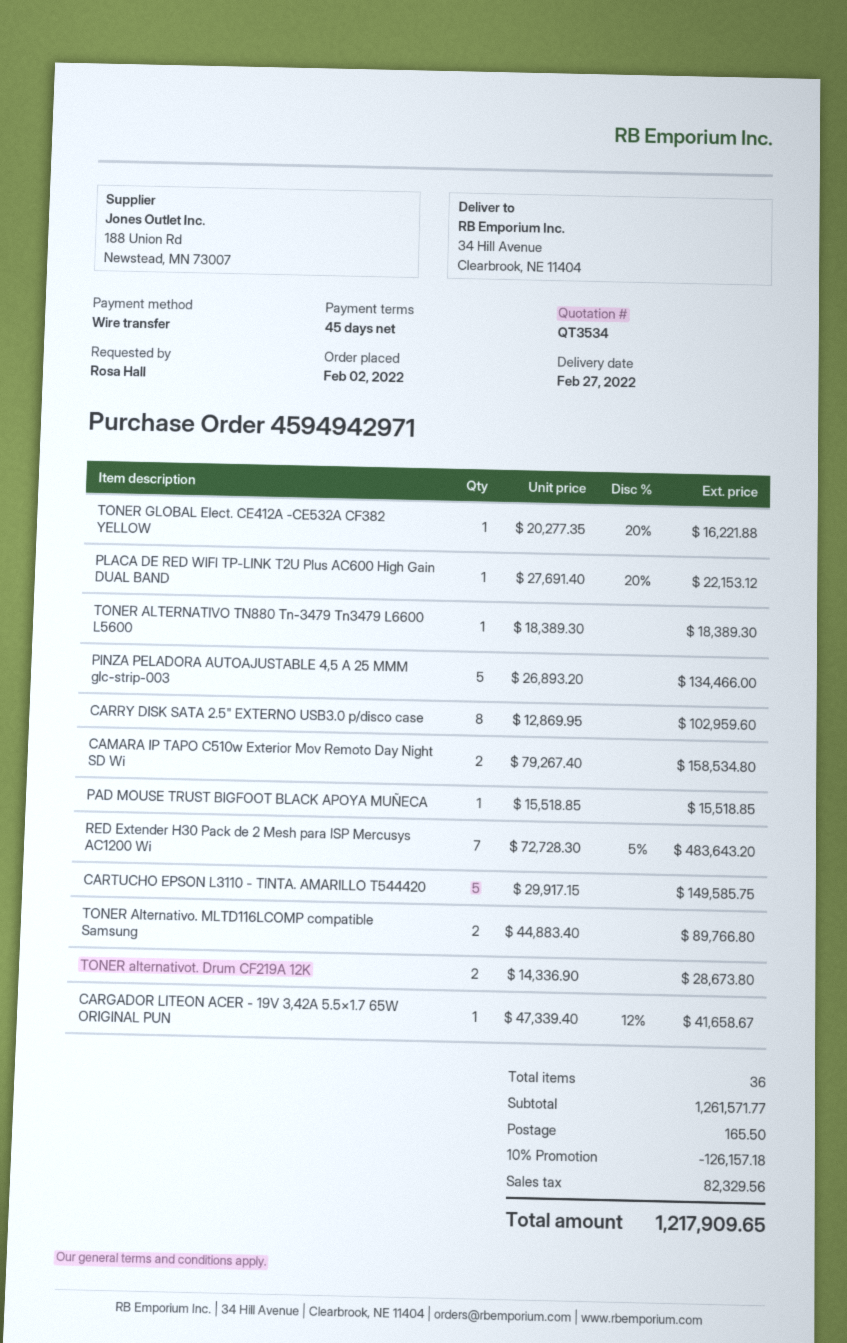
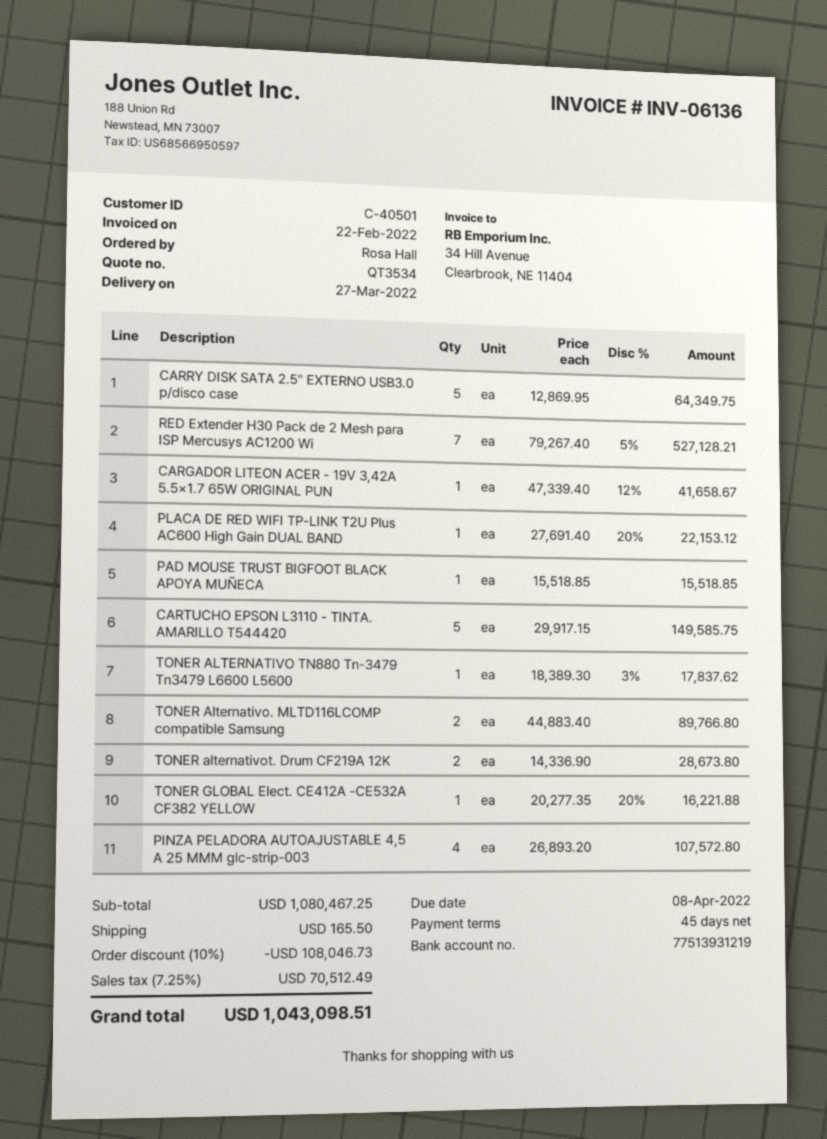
delivery date: 2022-02-27 -> 2022-03-27
TONER ALTERNATIVO TN880 Tn-3479 Tn3479 L6600 L5600: 1 x 18389.30 = 18389.30 -> 1 x 18389.30 - 3% = 17837.62
PINZA PELADORA AUTOAJUSTABLE 4,5 A 25 MMM glc-strip-003: 5 x 26893.20 = 134466.00 -> 4 x 26893.20 = 107572.80
CARRY DISK SATA 2.5" EXTERNO USB3.0 p/disco case: 8 x 12869.95 = 102959.60 -> 5 x 12869.95 = 64349.75
CAMARA IP TAPO C510w Exterior Mov Remoto Day Night SD Wi: 2 x 79267.40 = 158534.80 -> none
RED Extender H30 Pack de 2 Mesh para ISP Mercusys AC1200 Wi: 7 x 72728.30 - 5% = 483643.20 -> 7 x 79267.40 - 5% = 527128.21
subtotal: 1261571.77 -> 1080467.25
discount: 10% = 126157.18 -> 10% = 108046.73
tax: 82329.56 -> 70512.49
total: 1217909.65 -> 1043098.51

